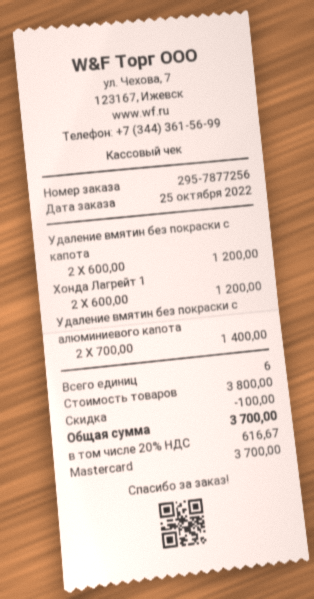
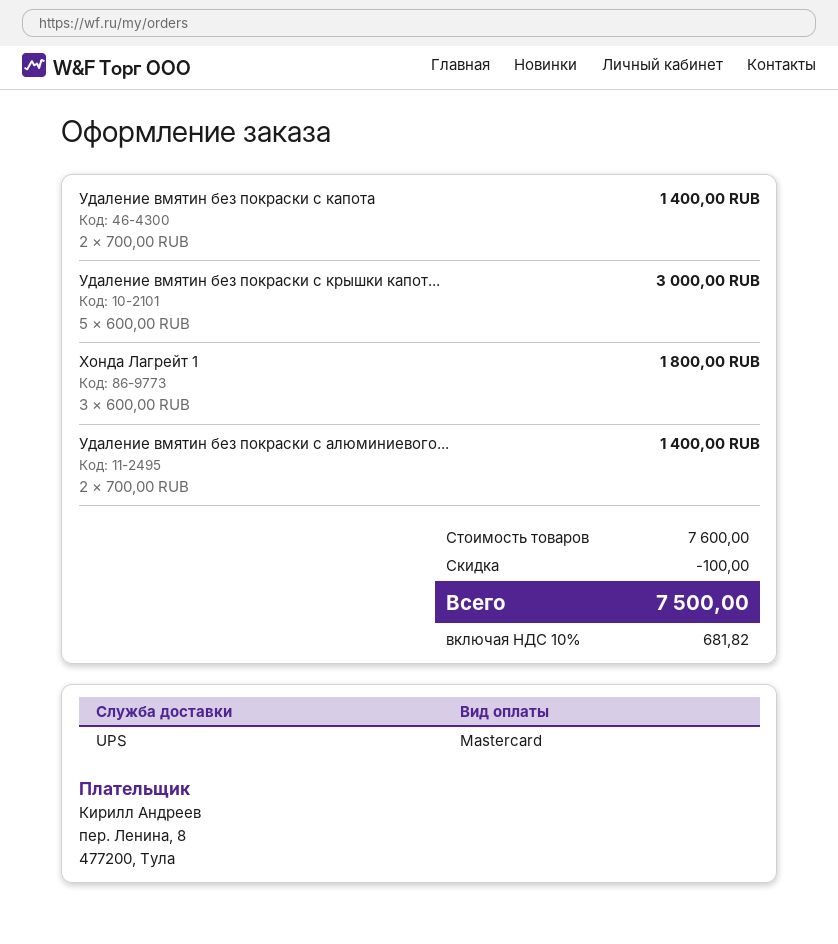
Удаление вмятин без покраски с капота: 2 x 600.00 = 1200.00 -> 2 x 700.00 = 1400.00
Хонда Лагрейт 1: 2 x 600.00 = 1200.00 -> 3 x 600.00 = 1800.00
Удаление вмятин без покраски с крышки капот...: none -> 5 x 600.00 = 3000.00
subtotal: 3800.00 -> 7600.00
tax: 20% = 616.67 -> 10% = 681.82
total: 3700.00 -> 7500.00

